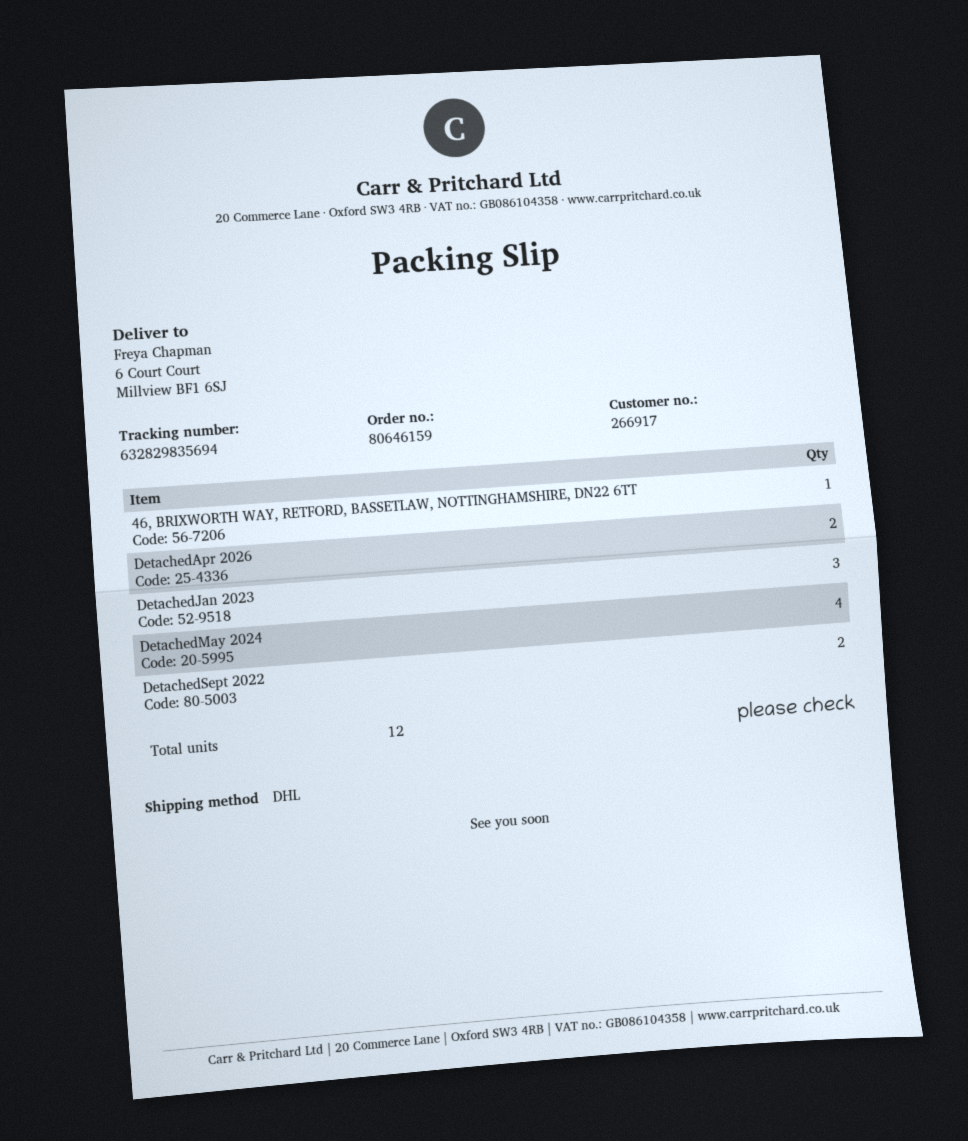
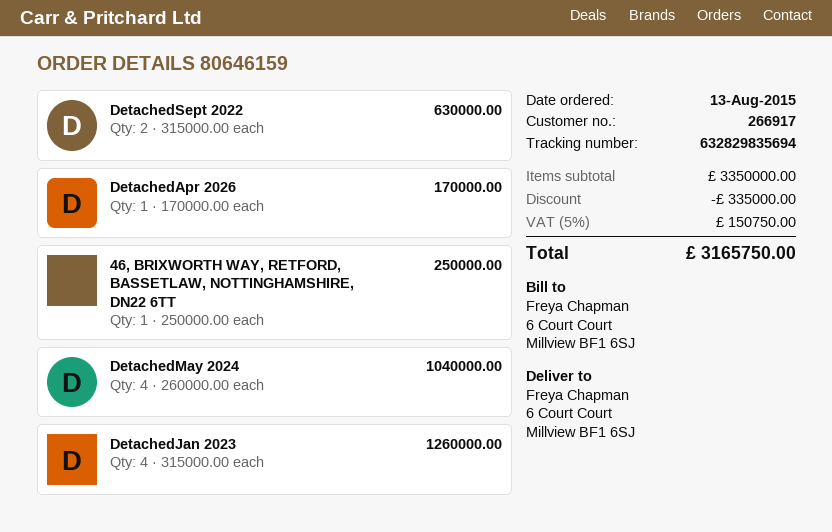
DetachedApr 2026: 2 -> 1
DetachedJan 2023: 3 -> 4

